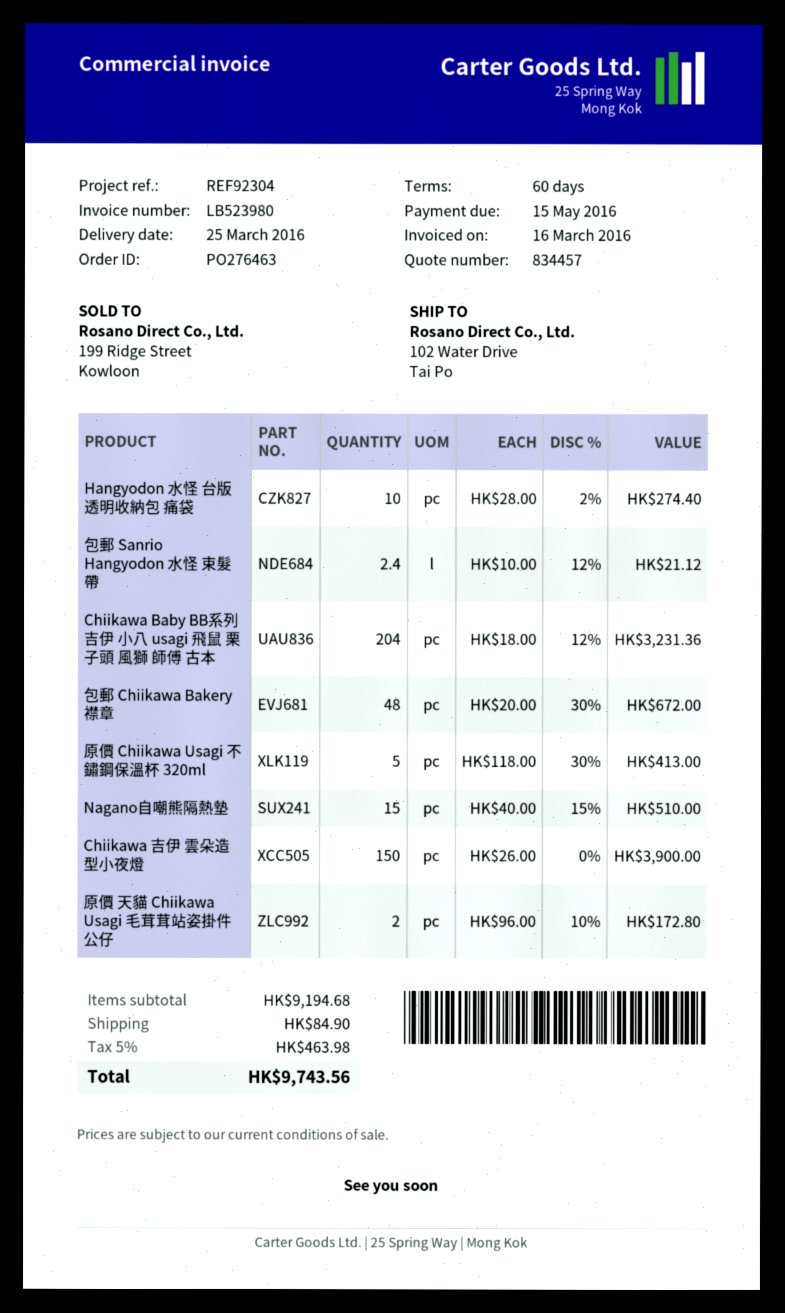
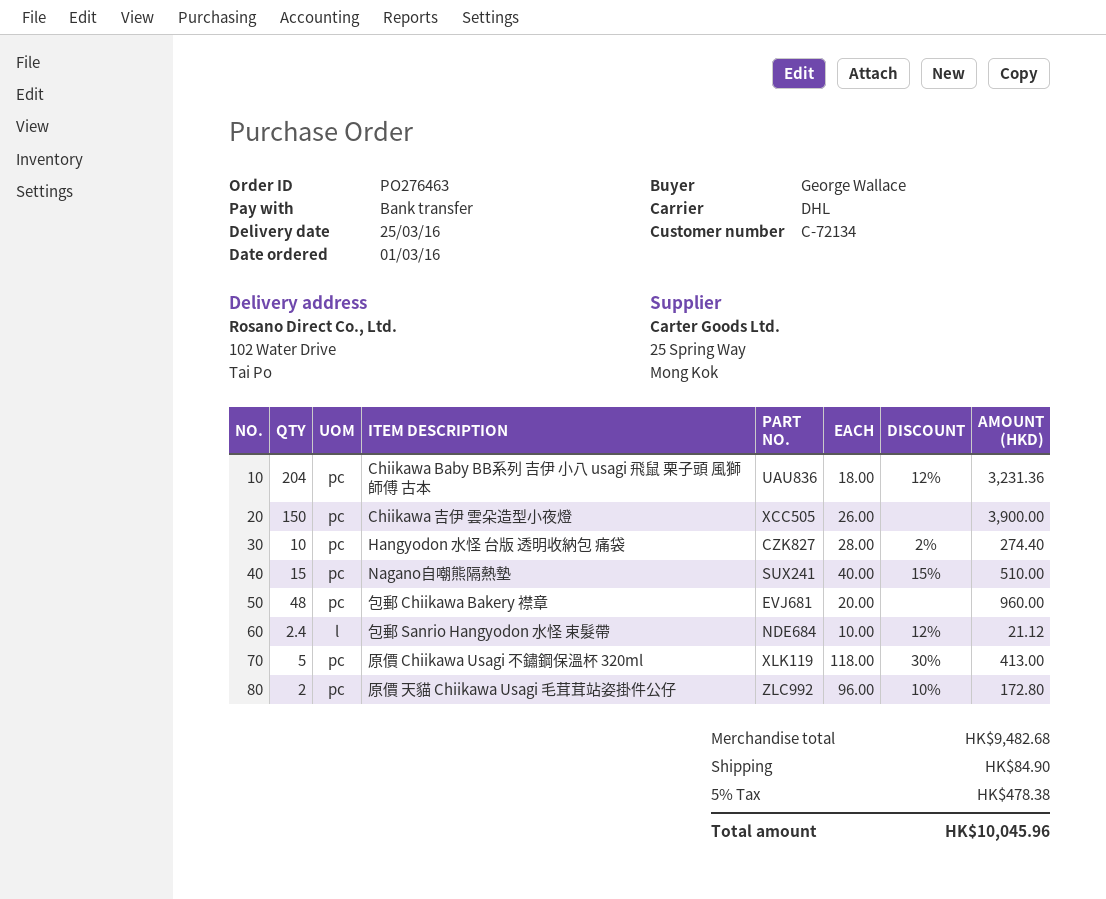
包郵 Chiikawa Bakery 襟章: 48 x 20.00 - 30% = 672.00 -> 48 x 20.00 = 960.00
subtotal: 9194.68 -> 9482.68
tax: 5% = 463.98 -> 5% = 478.38
total: 9743.56 -> 10045.96

